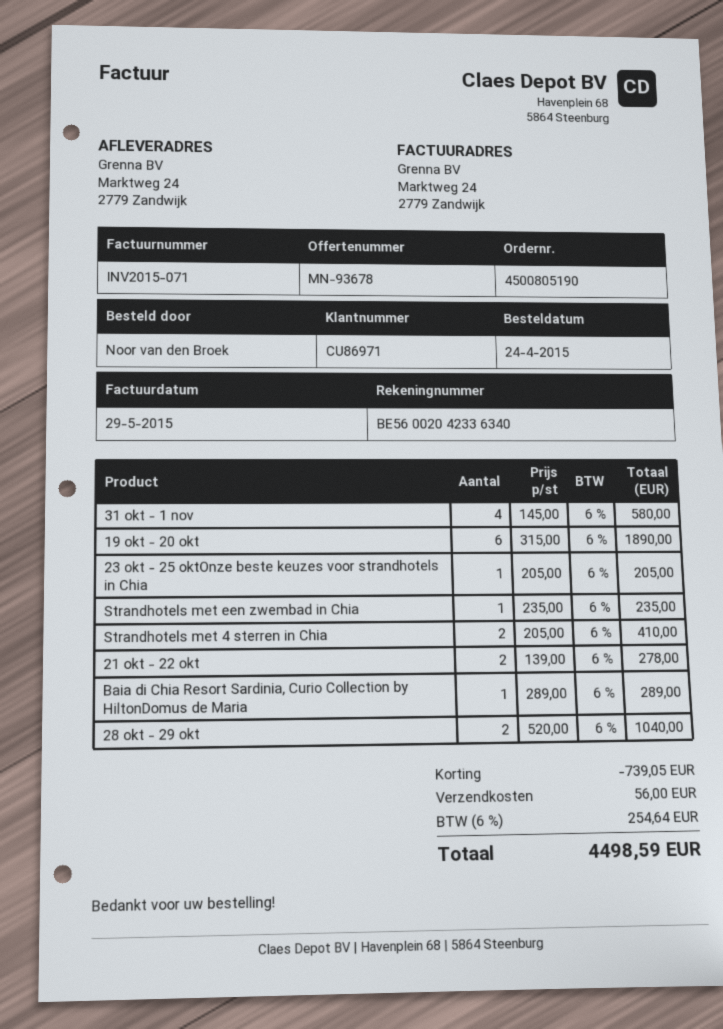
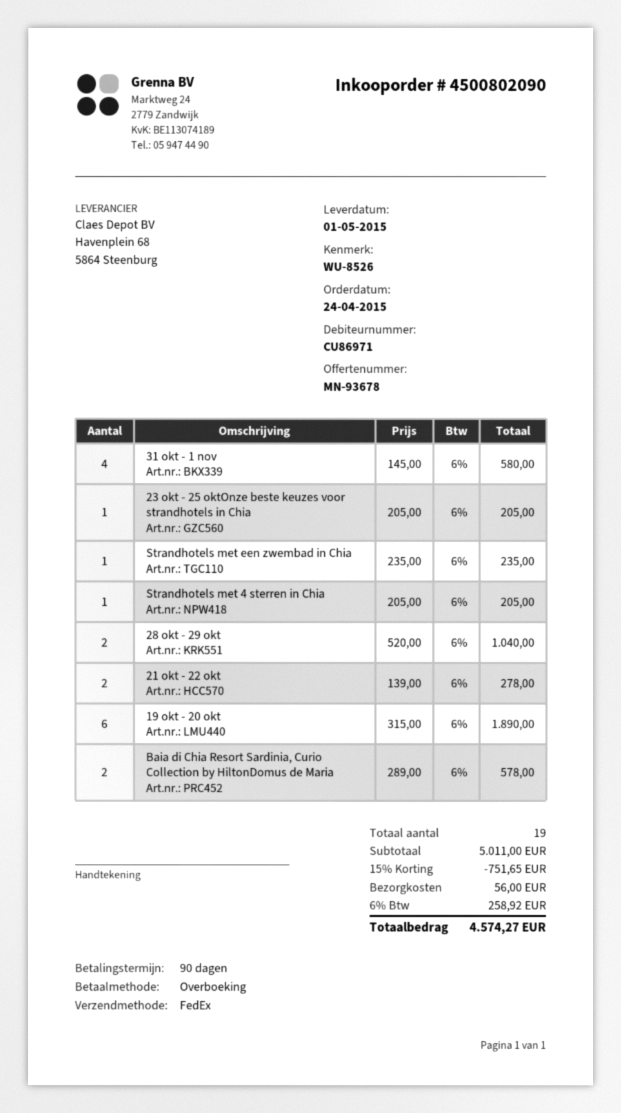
order number: 4500805190 -> 4500802090
Strandhotels met 4 sterren in Chia: 2 x 205.00 = 410.00 -> 1 x 205.00 = 205.00
Baia di Chia Resort Sardinia, Curio Collection by HiltonDomus de Maria: 1 x 289.00 = 289.00 -> 2 x 289.00 = 578.00
discount: 739.05 -> 751.65
tax: 6% = 254.64 -> 6% = 258.92
total: 4498.59 -> 4574.27

